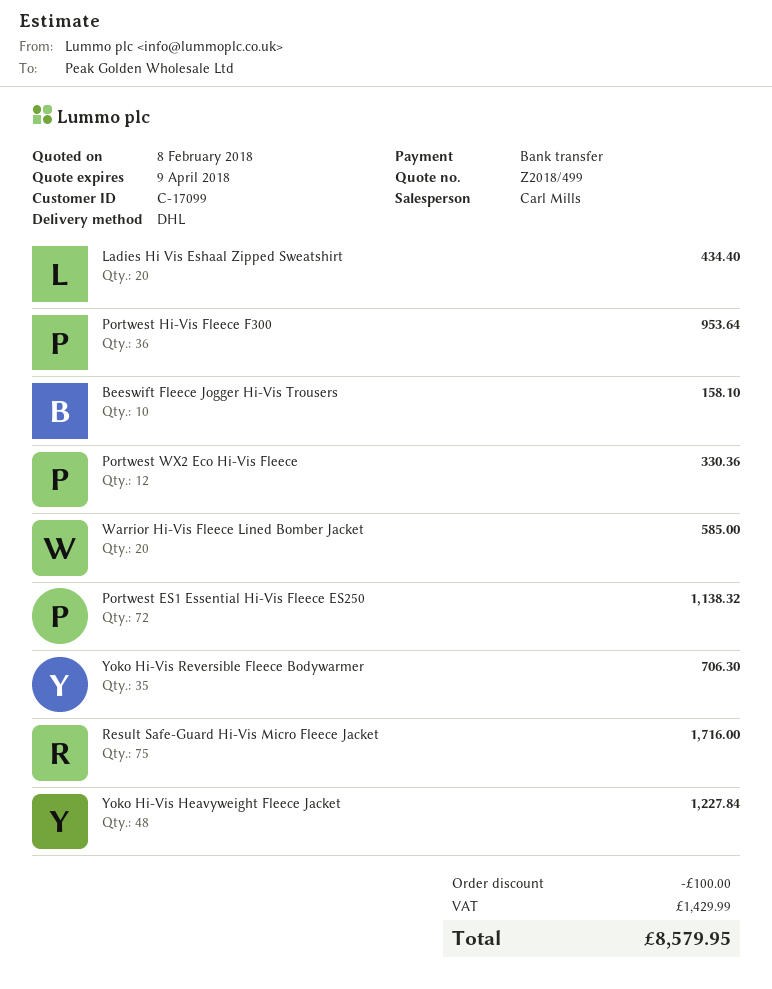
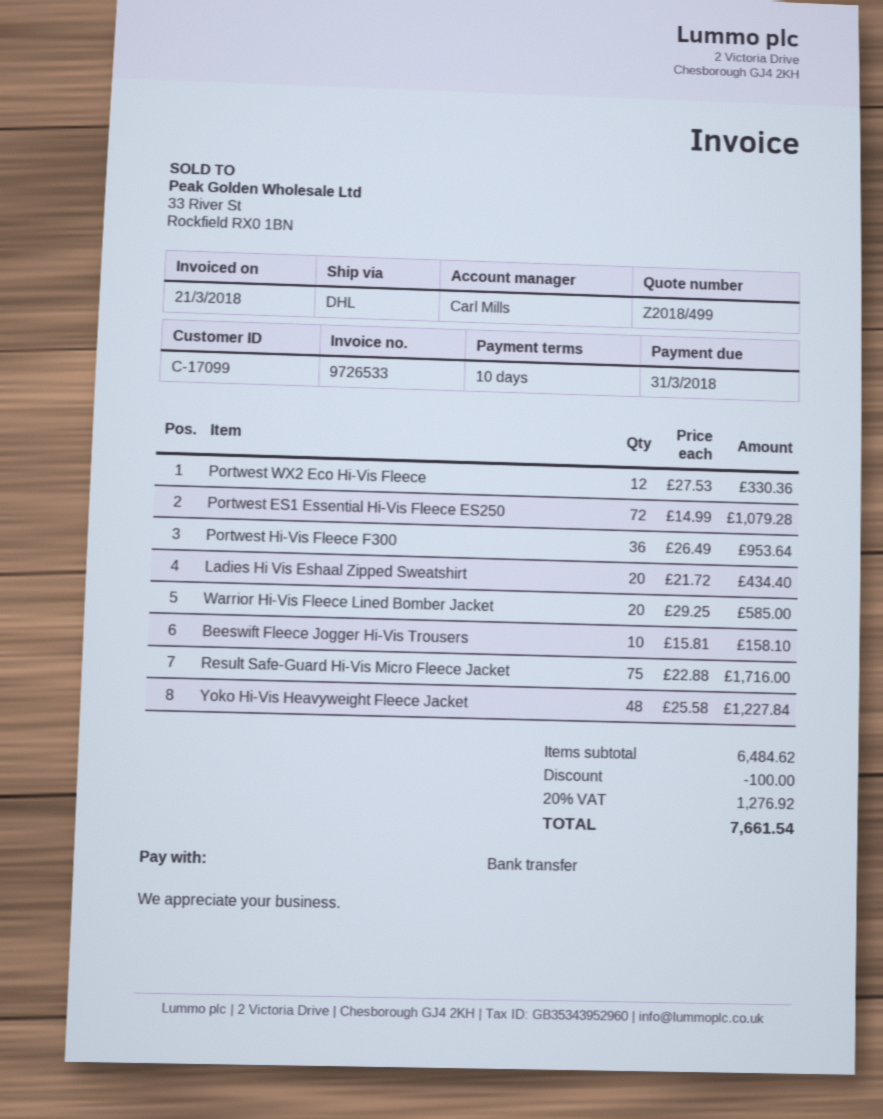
Portwest ES1 Essential Hi-Vis Fleece ES250: 72 for 1138.32 -> 72 for 1079.28
Yoko Hi-Vis Reversible Fleece Bodywarmer: 35 for 706.30 -> none
tax: 1429.99 -> 1276.92
total: 8579.95 -> 7661.54

